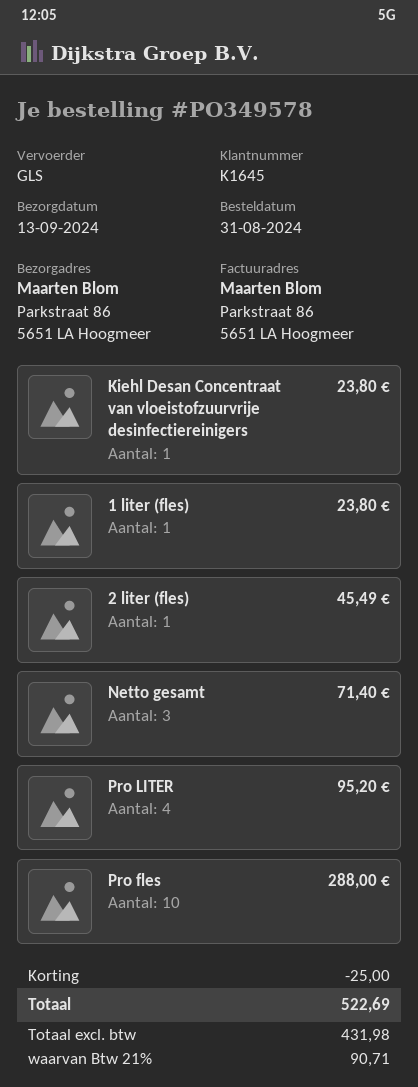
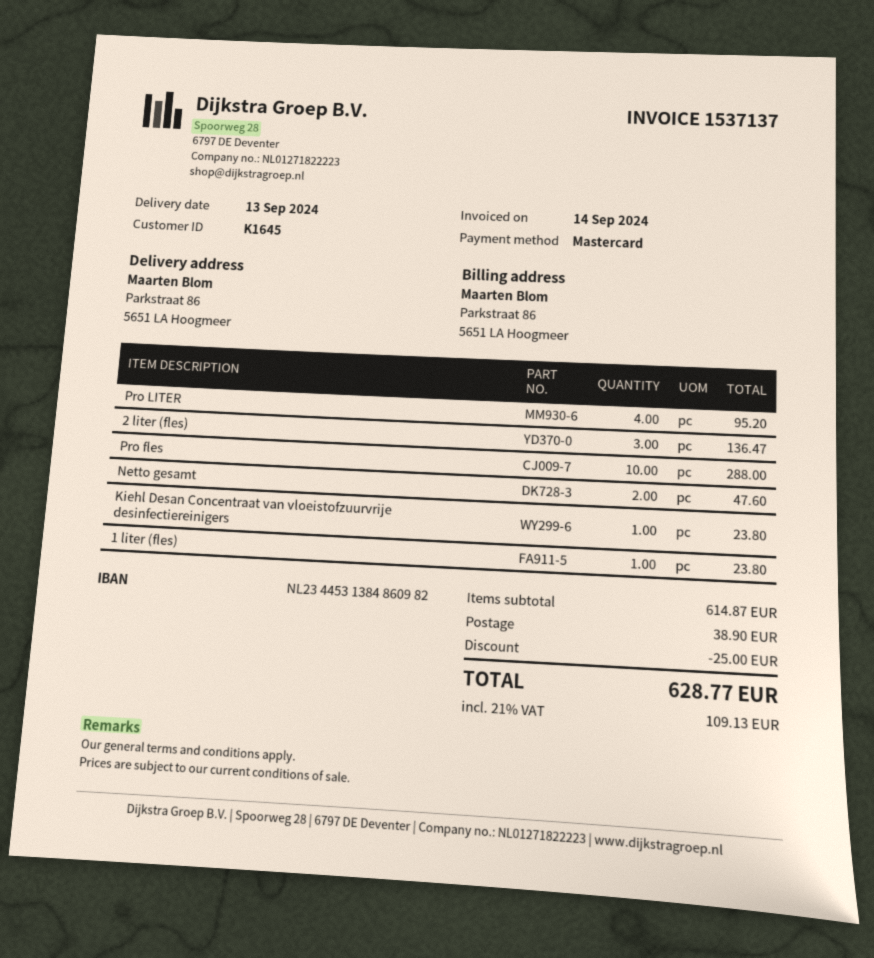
2 liter (fles): 1 for 45.49 -> 3 for 136.47
Netto gesamt: 3 for 71.40 -> 2 for 47.60
shipping: none -> 38.90
tax: 21% = 90.71 -> 21% = 109.13
total: 522.69 -> 628.77

